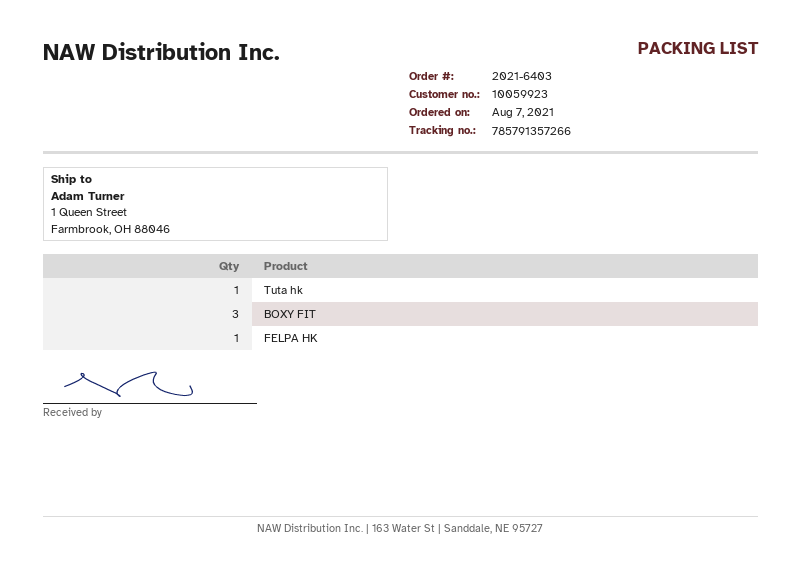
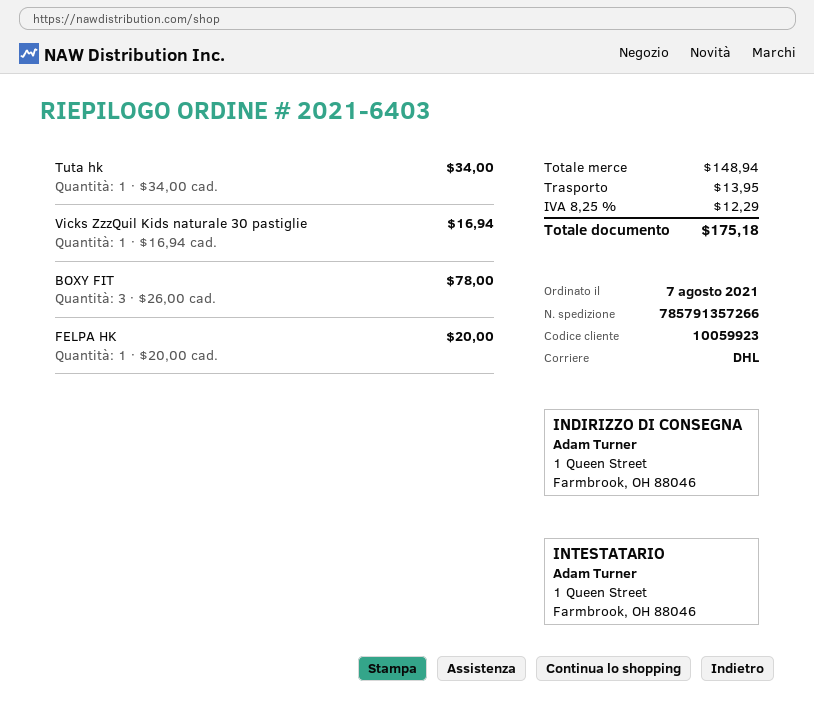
Vicks ZzzQuil Kids naturale 30 pastiglie: none -> 1

